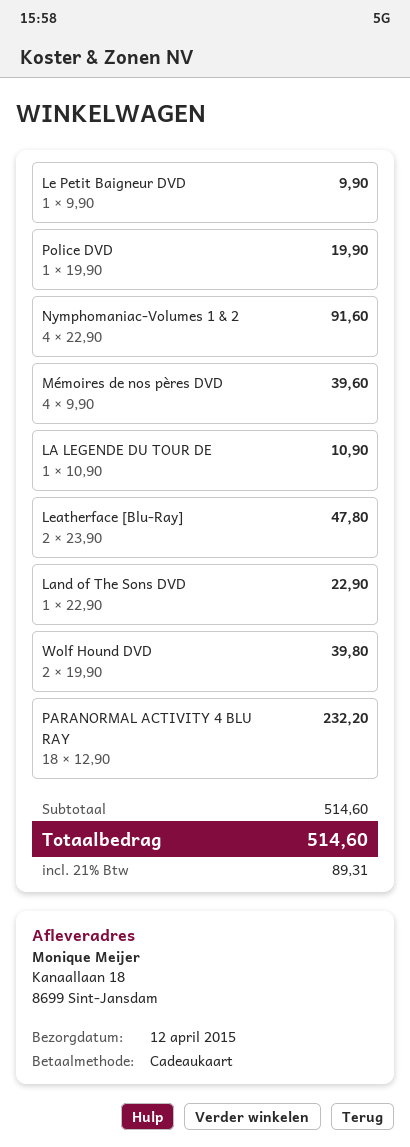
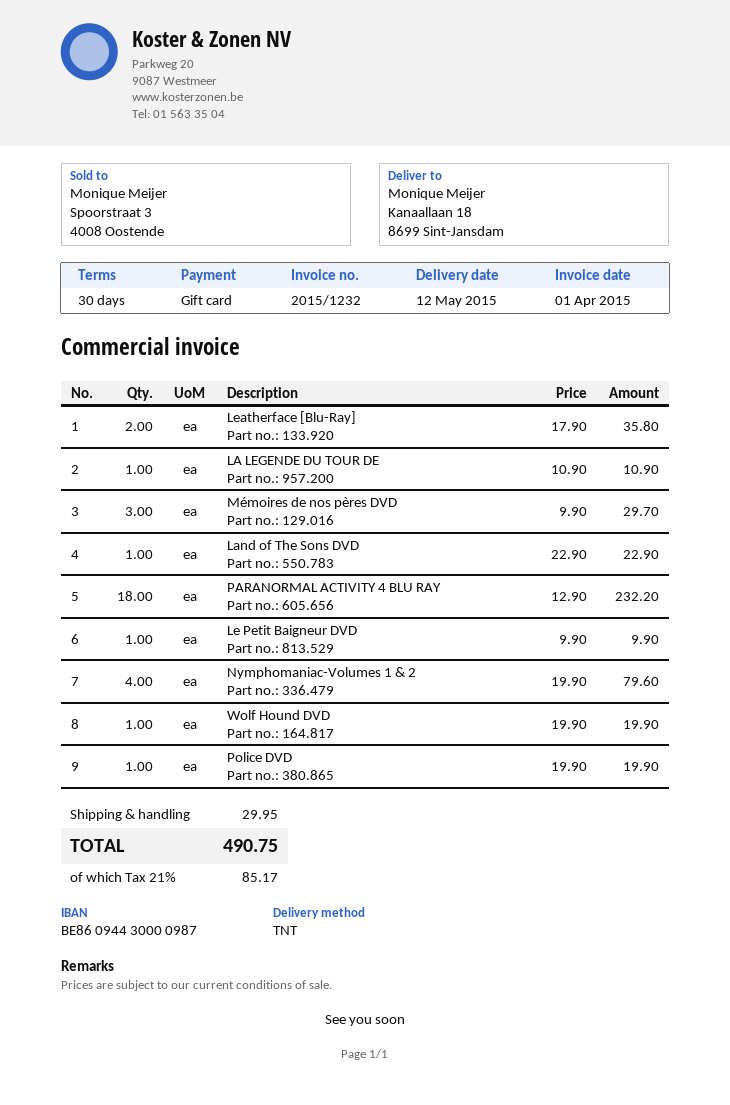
delivery date: 2015-04-12 -> 2015-05-12
Nymphomaniac-Volumes 1 & 2: 4 x 22.90 = 91.60 -> 4 x 19.90 = 79.60
Mémoires de nos pères DVD: 4 x 9.90 = 39.60 -> 3 x 9.90 = 29.70
Leatherface [Blu-Ray]: 2 x 23.90 = 47.80 -> 2 x 17.90 = 35.80
Wolf Hound DVD: 2 x 19.90 = 39.80 -> 1 x 19.90 = 19.90
shipping: none -> 29.95
tax: 21% = 89.31 -> 21% = 85.17
total: 514.60 -> 490.75

